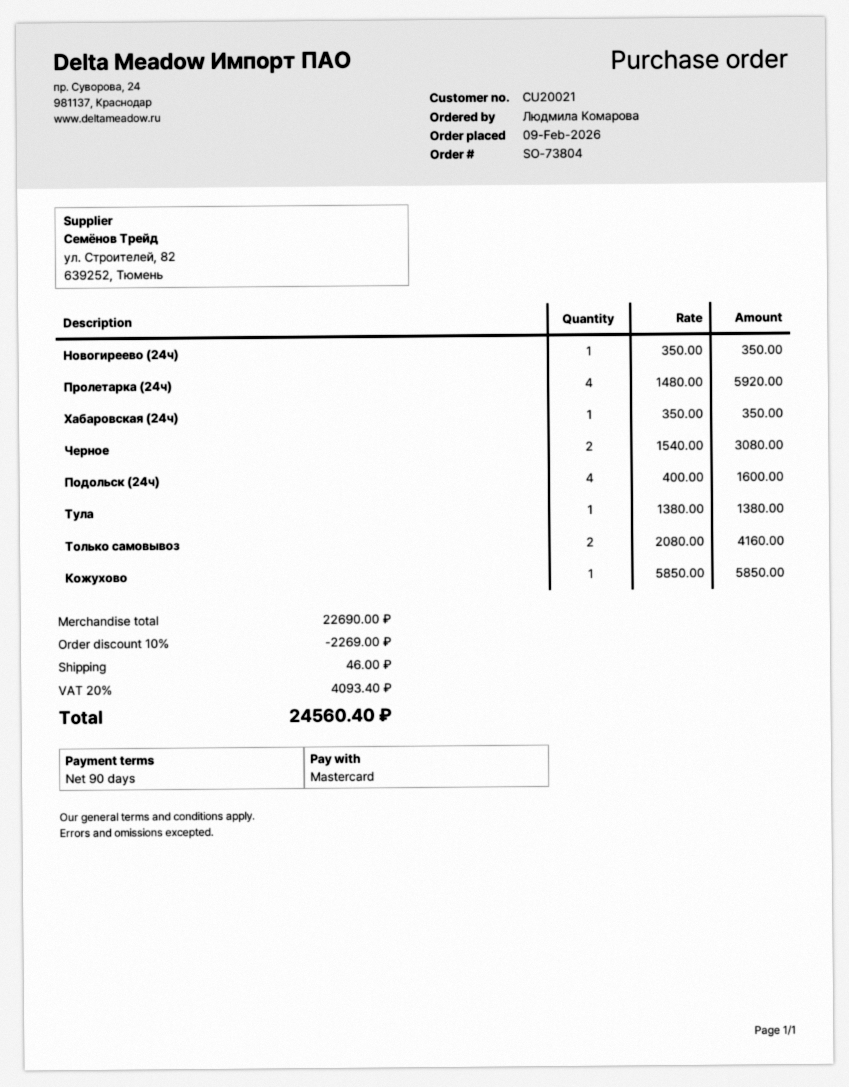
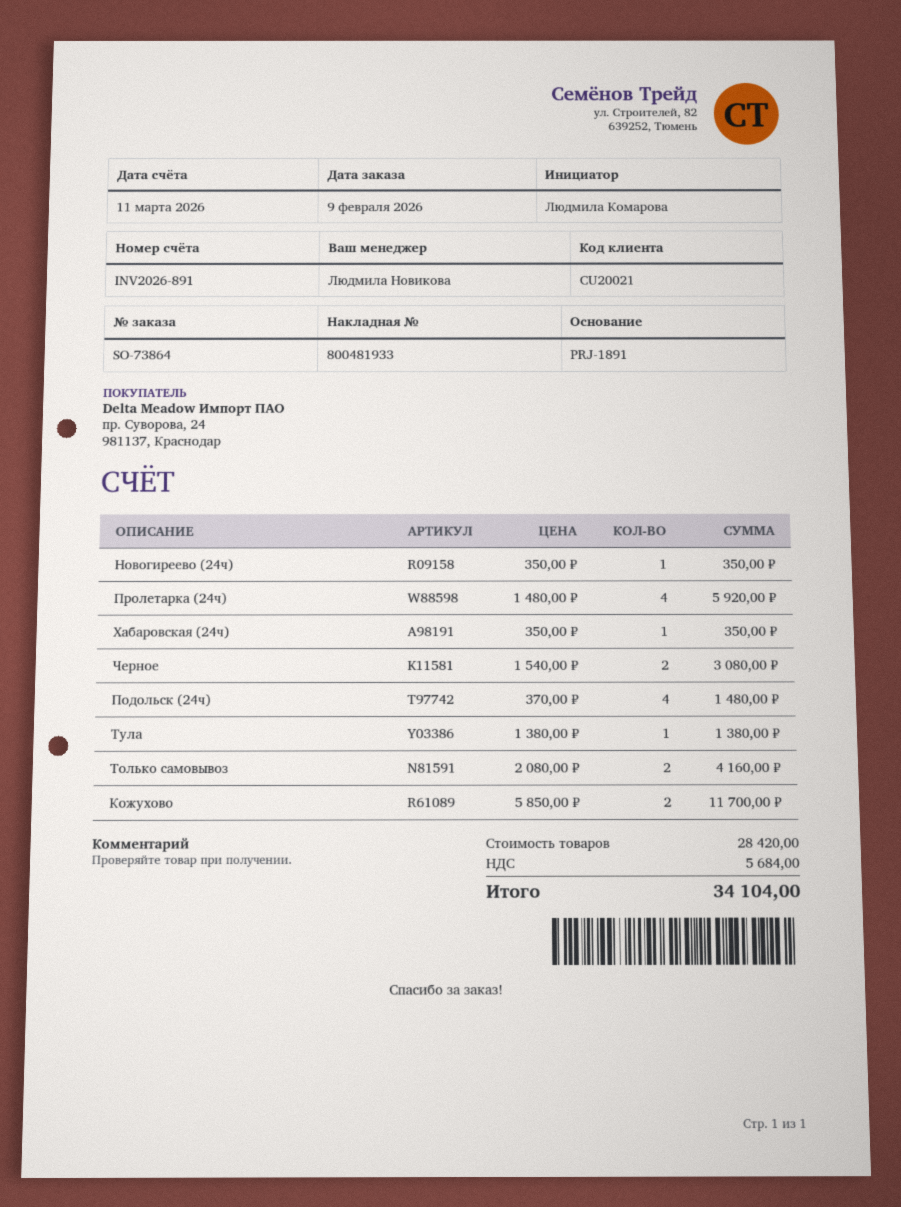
order number: SO-73804 -> SO-73864
Подольск (24ч): 4 x 400.00 = 1600.00 -> 4 x 370.00 = 1480.00
Кожухово: 1 x 5850.00 = 5850.00 -> 2 x 5850.00 = 11700.00
subtotal: 22690.00 -> 28420.00
discount: 10% = 2269.00 -> none
shipping: 46.00 -> none
tax: 4093.40 -> 5684.00
total: 24560.40 -> 34104.00

